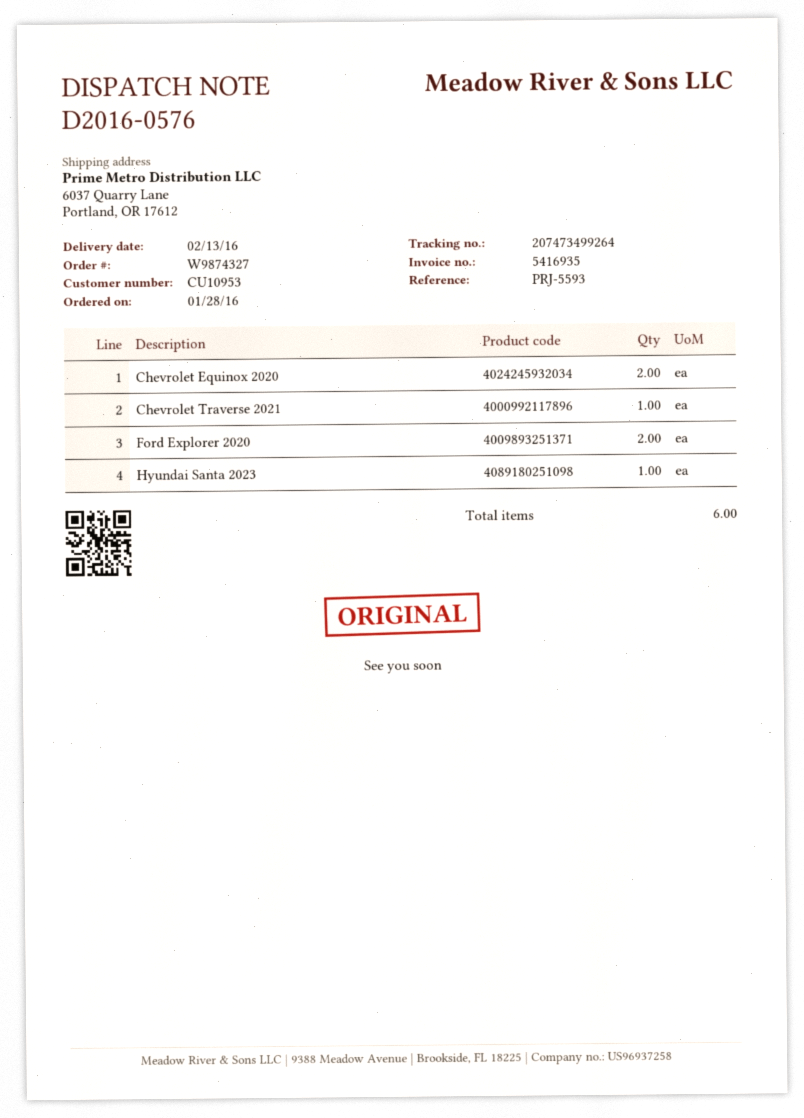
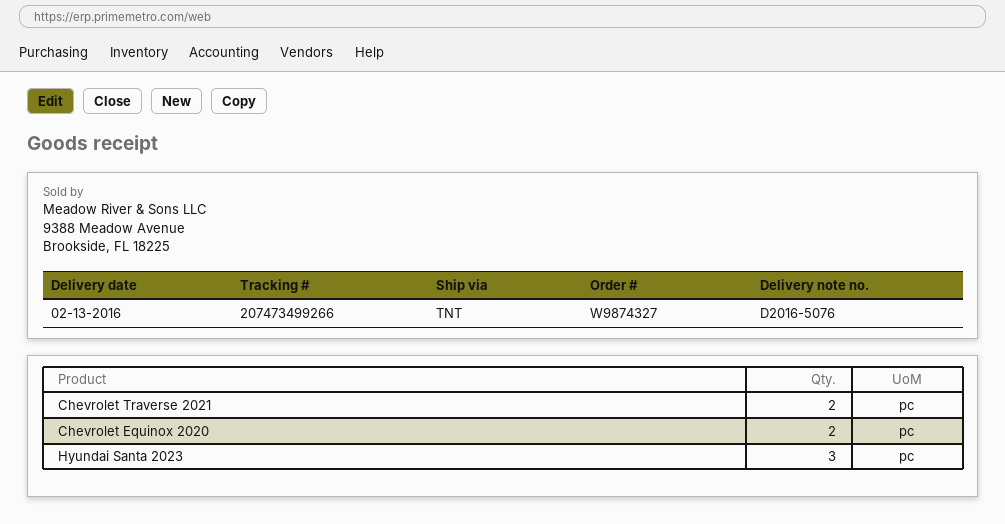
delivery note number: D2016-0576 -> D2016-5076
tracking number: 207473499264 -> 207473499266
Chevrolet Traverse 2021: 1 -> 2
Ford Explorer 2020: 2 -> none
Hyundai Santa 2023: 1 -> 3

